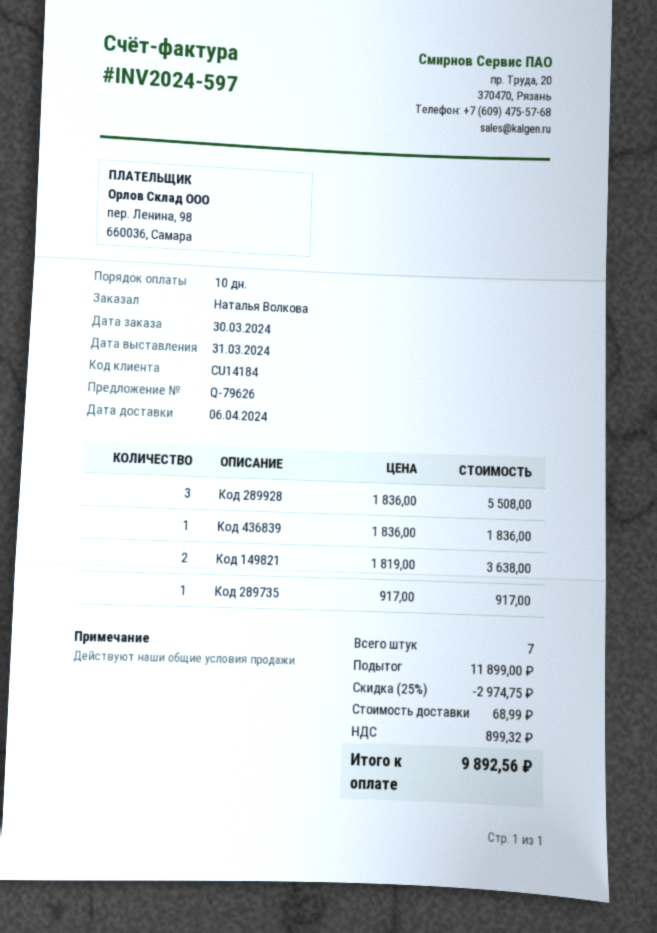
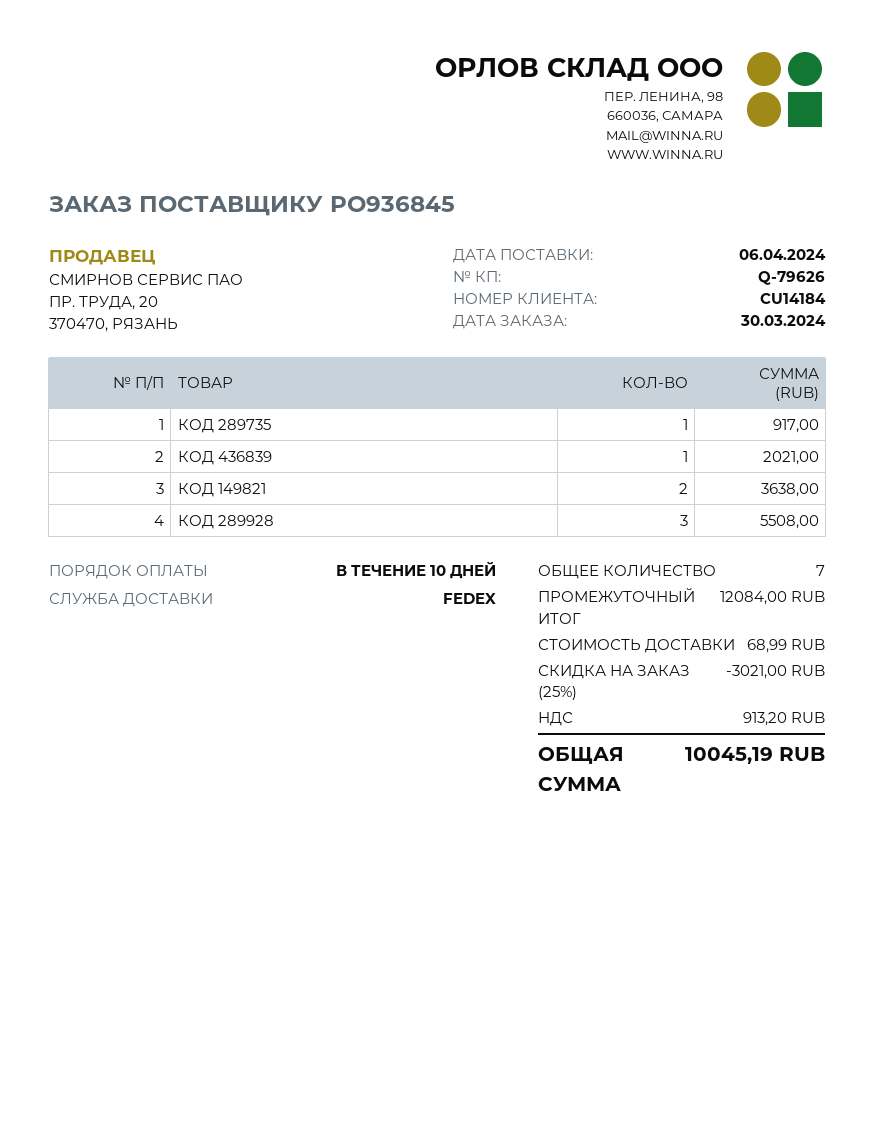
Код 436839: 1 for 1836.00 -> 1 for 2021.00
subtotal: 11899.00 -> 12084.00
discount: 25% = 2974.75 -> 25% = 3021.00
tax: 899.32 -> 913.20
total: 9892.56 -> 10045.19

